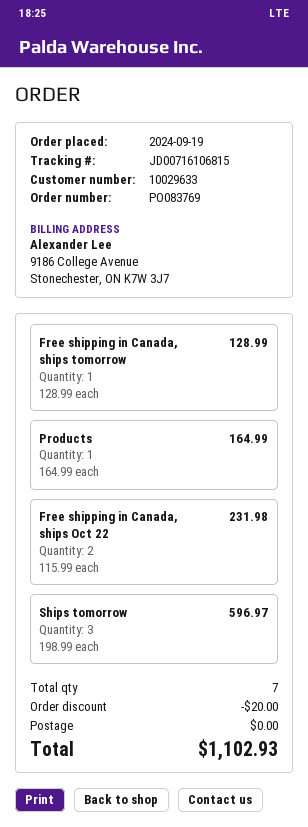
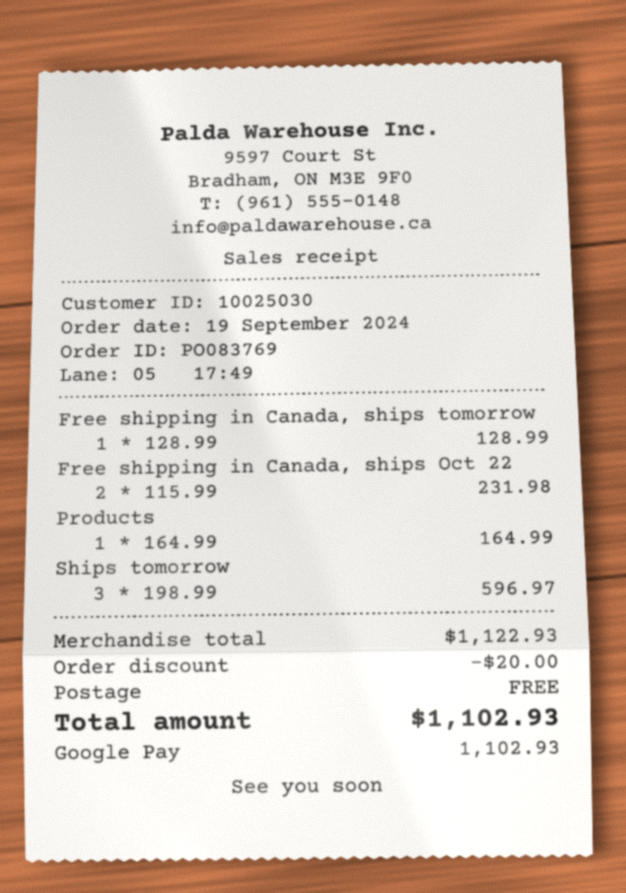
customer number: 10029633 -> 10025030

